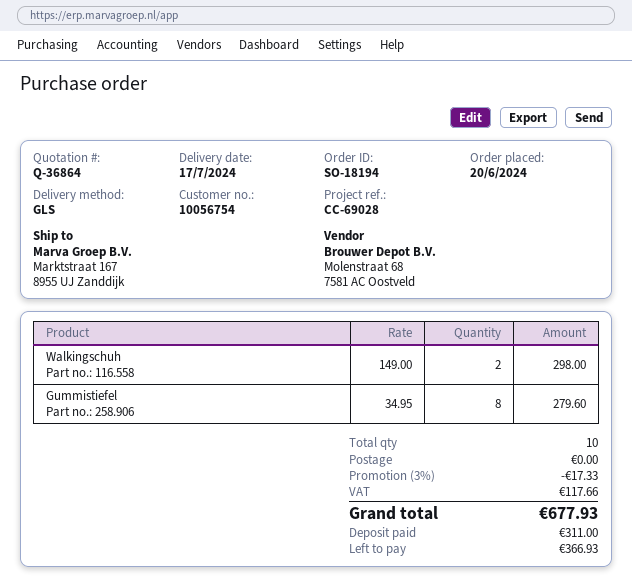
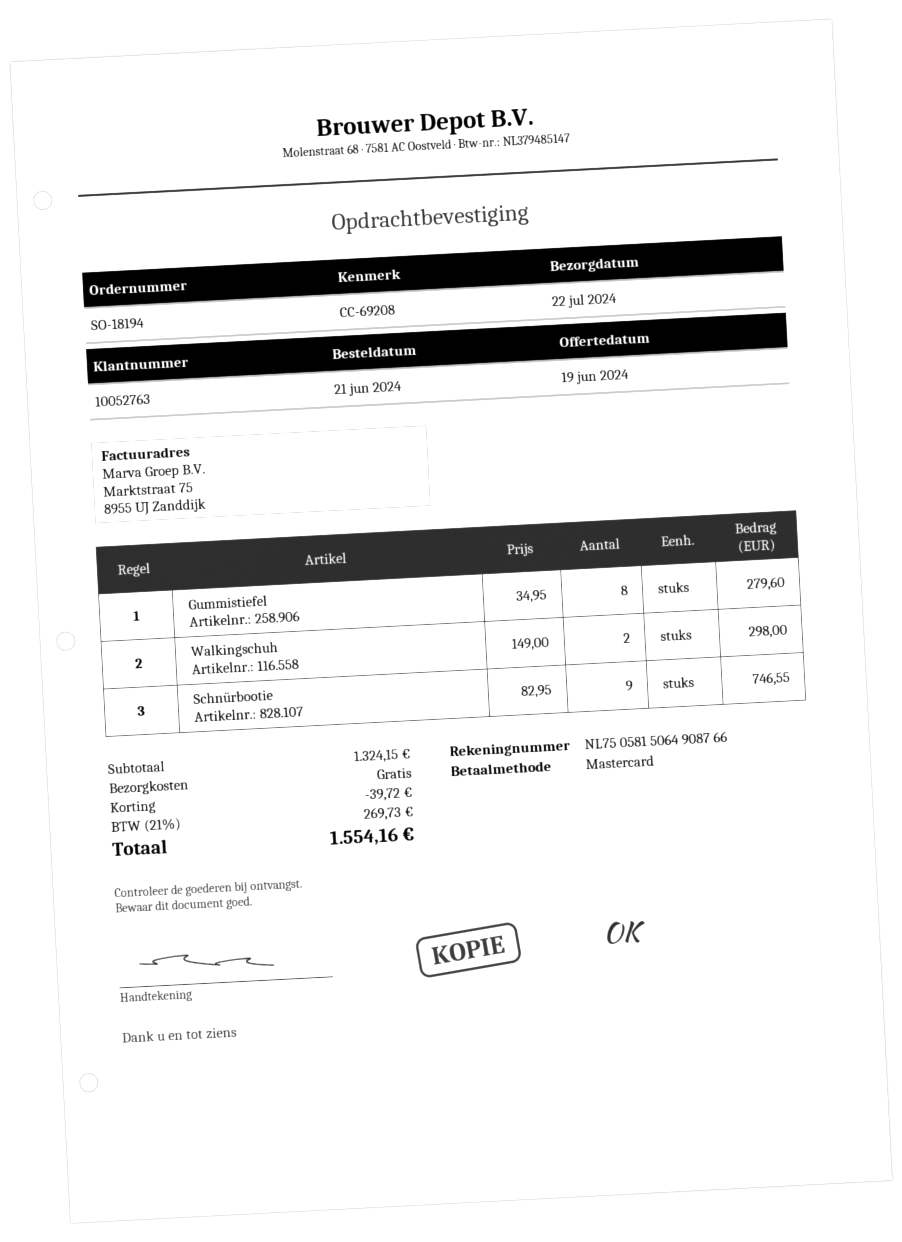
order date: 2024-06-20 -> 2024-06-21
delivery date: 2024-07-17 -> 2024-07-22
customer number: 10056754 -> 10052763
reference: CC-69028 -> CC-69208
Schnürbootie: none -> 9 x 82.95 = 746.55
discount: 17.33 -> 39.72
tax: 117.66 -> 269.73
total: 677.93 -> 1554.16

